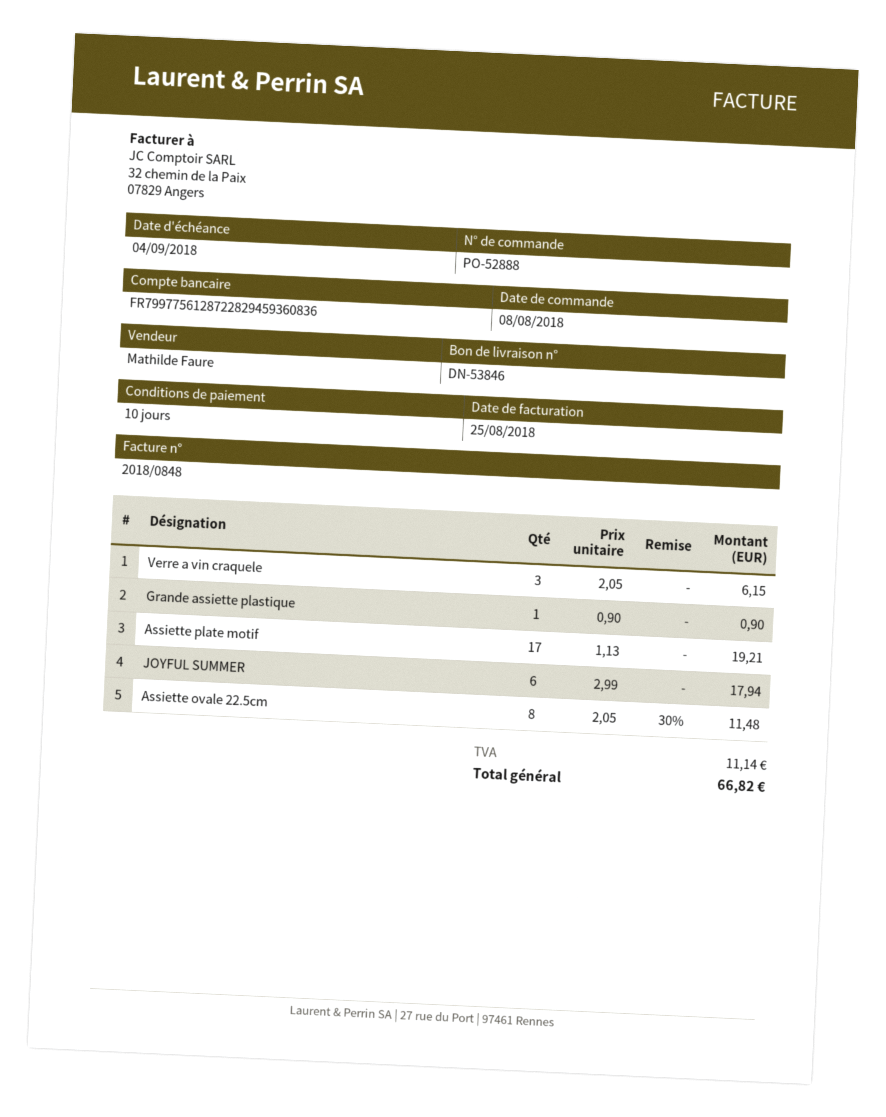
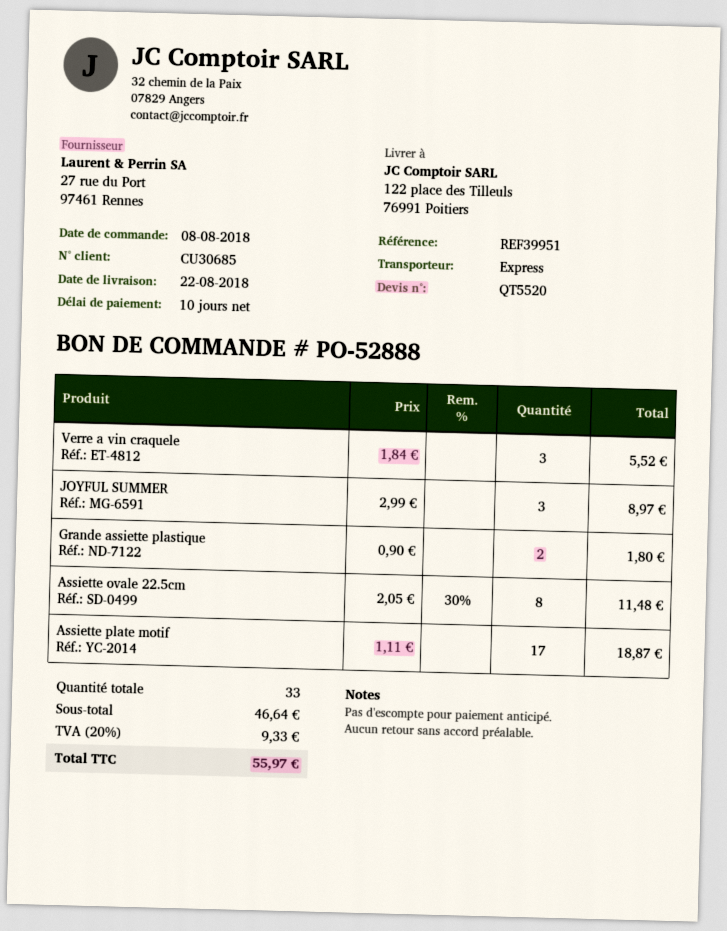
Verre a vin craquele: 3 x 2.05 = 6.15 -> 3 x 1.84 = 5.52
Grande assiette plastique: 1 x 0.90 = 0.90 -> 2 x 0.90 = 1.80
Assiette plate motif: 17 x 1.13 = 19.21 -> 17 x 1.11 = 18.87
JOYFUL SUMMER: 6 x 2.99 = 17.94 -> 3 x 2.99 = 8.97
tax: 11.14 -> 9.33
total: 66.82 -> 55.97

